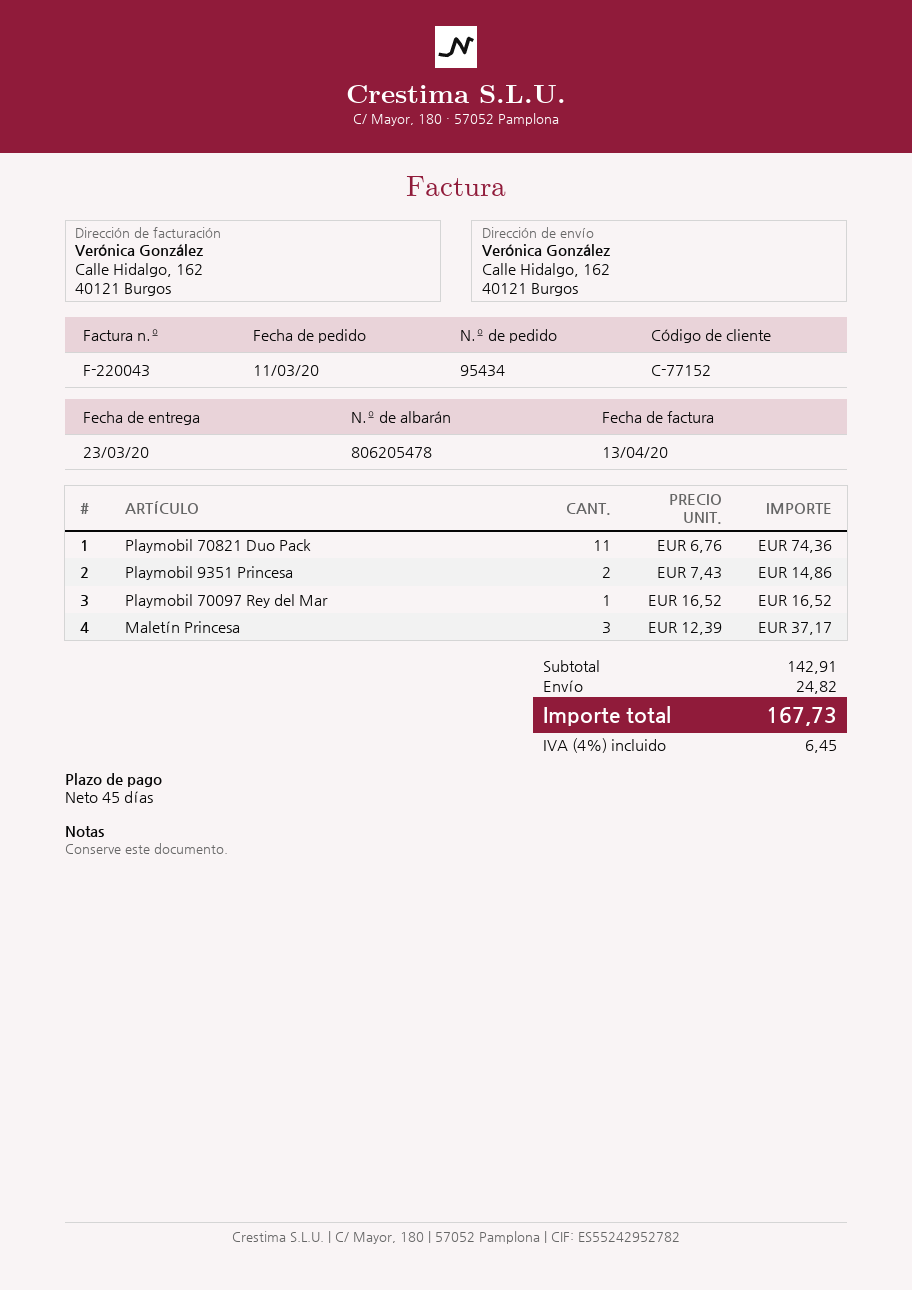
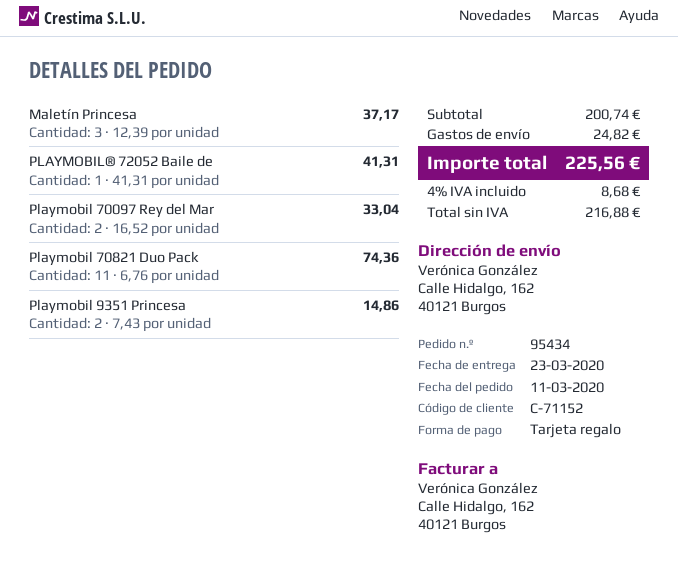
customer number: C-77152 -> C-71152
Playmobil 70097 Rey del Mar: 1 x 16.52 = 16.52 -> 2 x 16.52 = 33.04
PLAYMOBIL® 72052 Baile de: none -> 1 x 41.31 = 41.31
subtotal: 142.91 -> 200.74
tax: 4% = 6.45 -> 4% = 8.68
total: 167.73 -> 225.56

